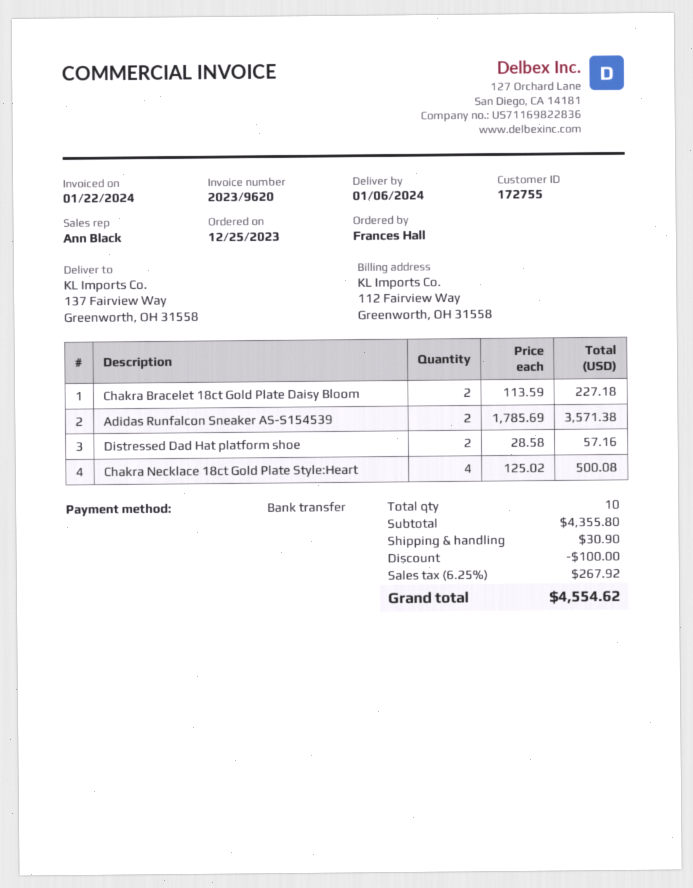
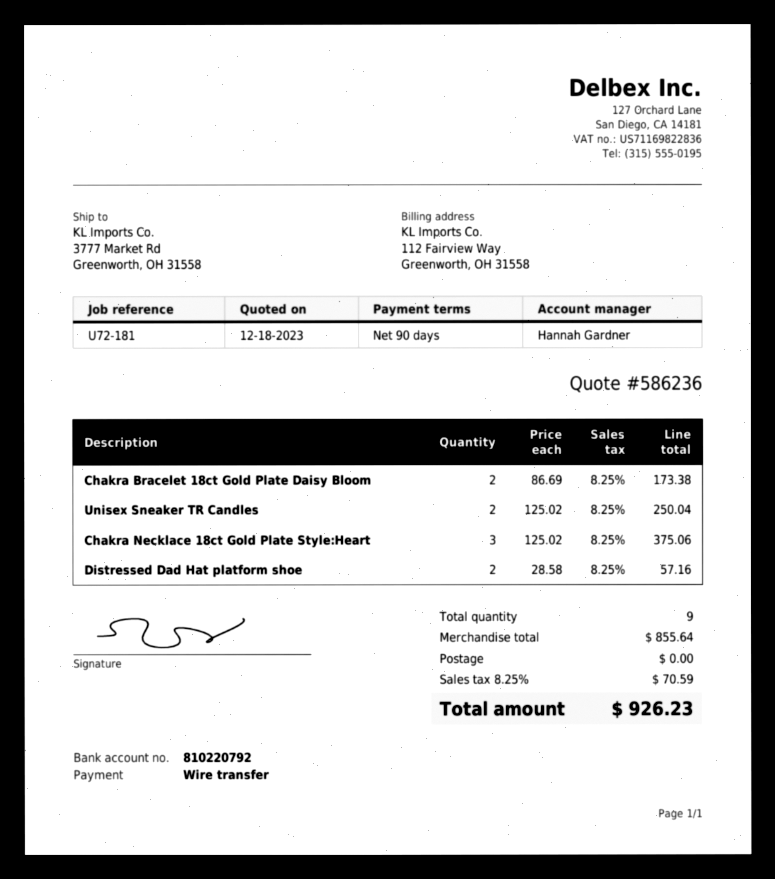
sales rep: Ann Black -> Hannah Gardner
ship to: 137 Fairview Way, Greenworth, OH 31558 -> 3777 Market Rd, Greenworth, OH 31558
Chakra Bracelet 18ct Gold Plate Daisy Bloom: 2 x 113.59 = 227.18 -> 2 x 86.69 = 173.38
Adidas Runfalcon Sneaker AS-S154539: 2 x 1785.69 = 3571.38 -> none
Chakra Necklace 18ct Gold Plate Style:Heart: 4 x 125.02 = 500.08 -> 3 x 125.02 = 375.06
Unisex Sneaker TR Candles: none -> 2 x 125.02 = 250.04
total quantity: 10 -> 9
subtotal: 4355.80 -> 855.64
discount: 100.00 -> none
shipping: 30.90 -> 0.00
tax: 6.25% = 267.92 -> 8.25% = 70.59
total: 4554.62 -> 926.23

